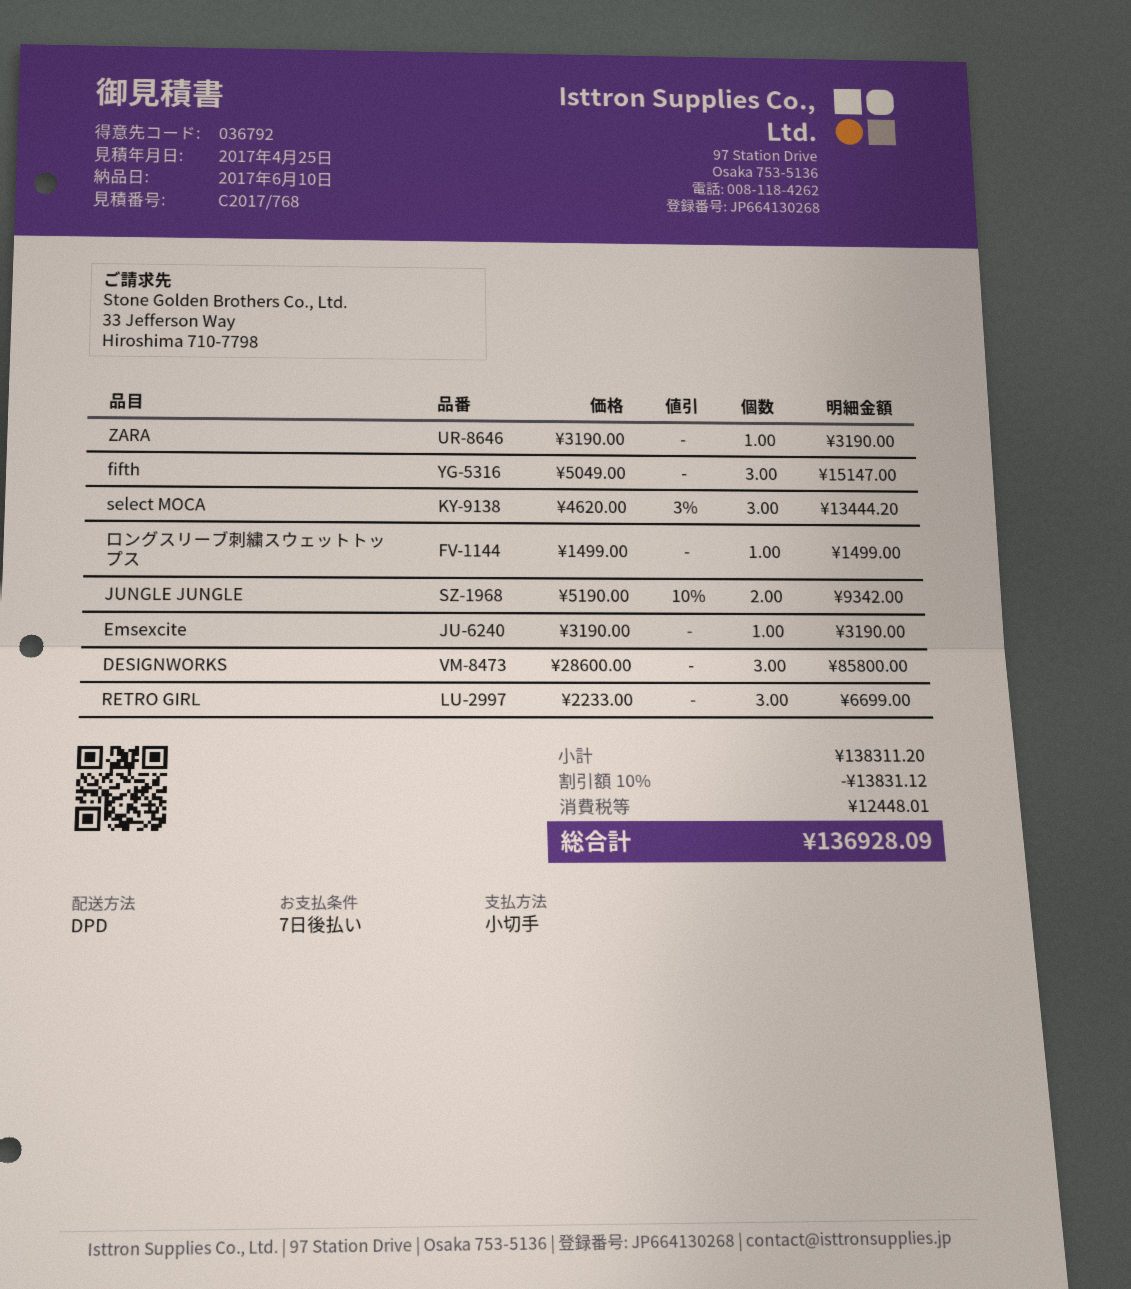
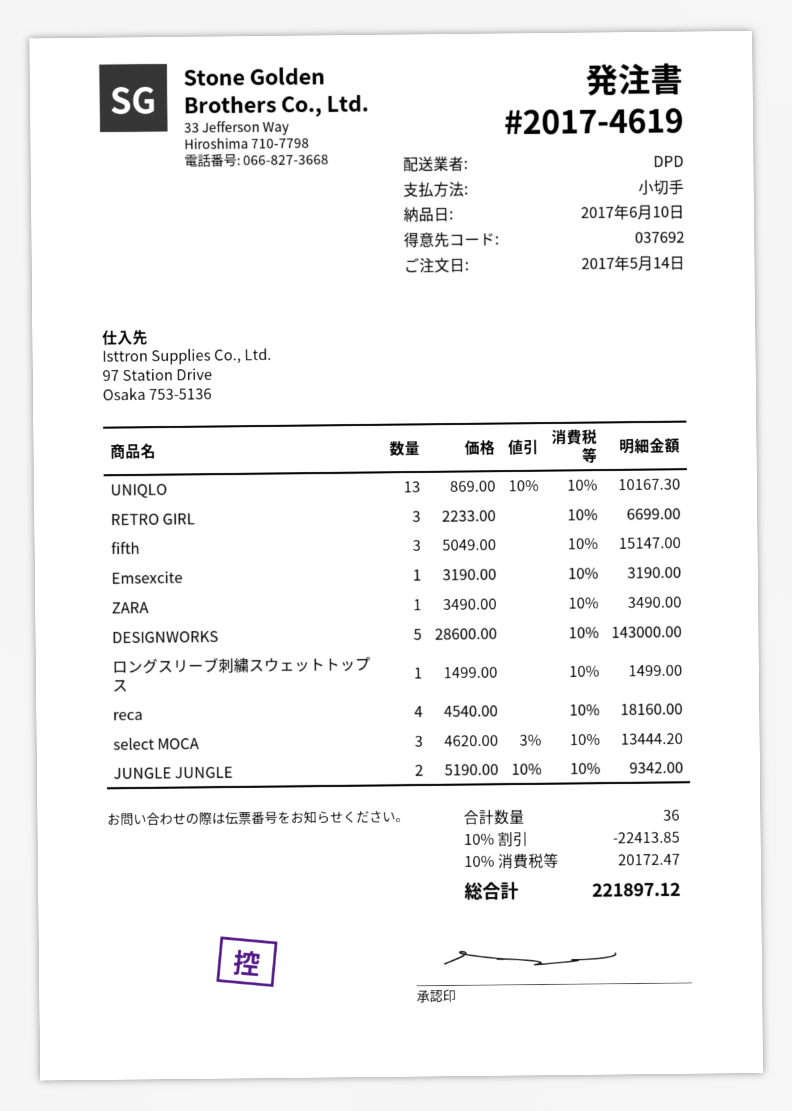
customer number: 036792 -> 037692
ZARA: 1 x 3190.00 = 3190.00 -> 1 x 3490.00 = 3490.00
DESIGNWORKS: 3 x 28600.00 = 85800.00 -> 5 x 28600.00 = 143000.00
UNIQLO: none -> 13 x 869.00 - 10% = 10167.30
reca: none -> 4 x 4540.00 = 18160.00
discount: 10% = 13831.12 -> 10% = 22413.85
tax: 12448.01 -> 20172.47
total: 136928.09 -> 221897.12

